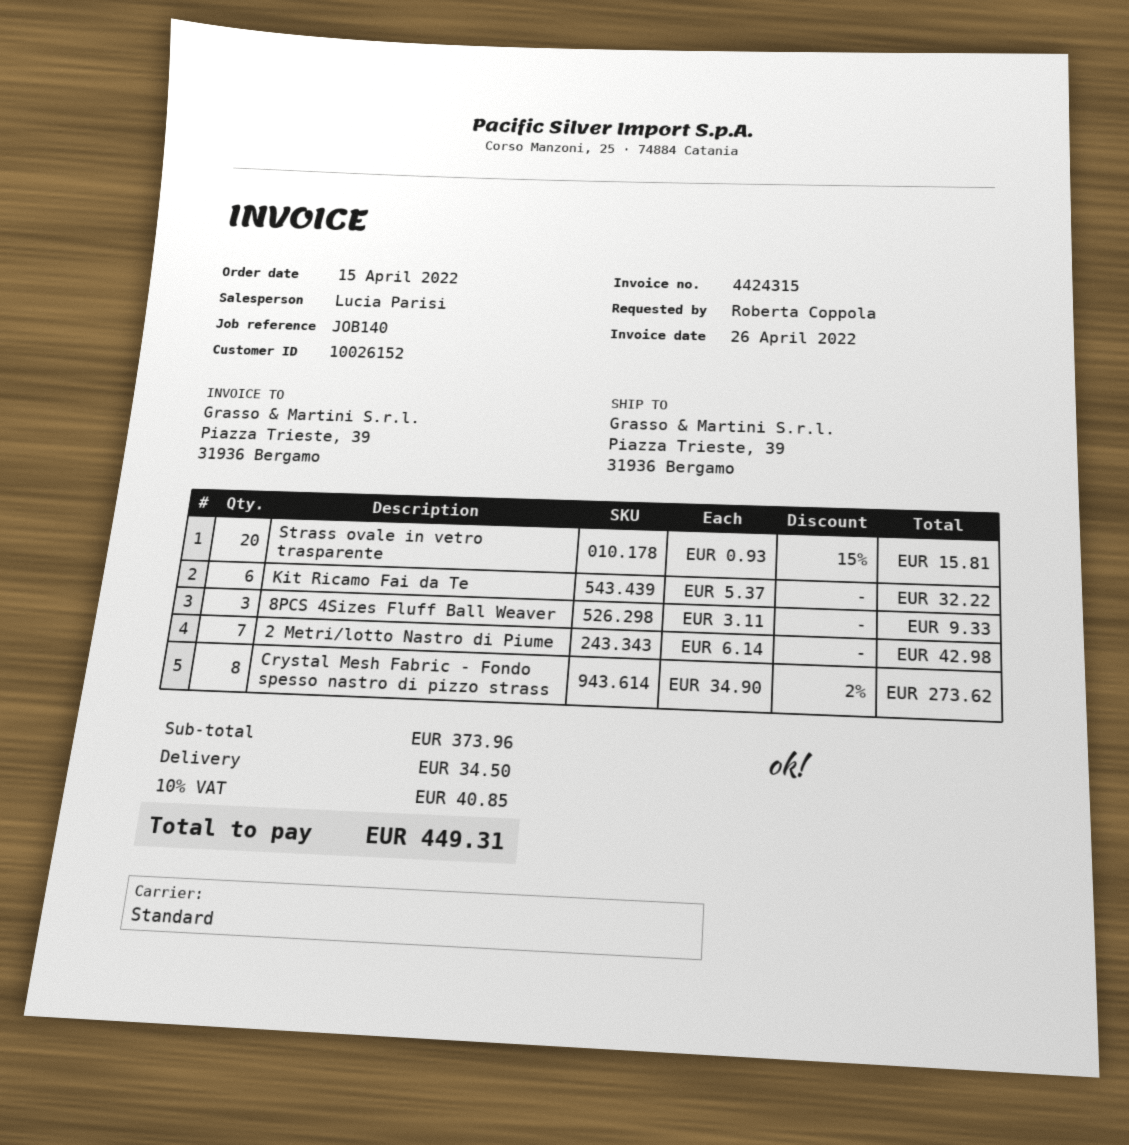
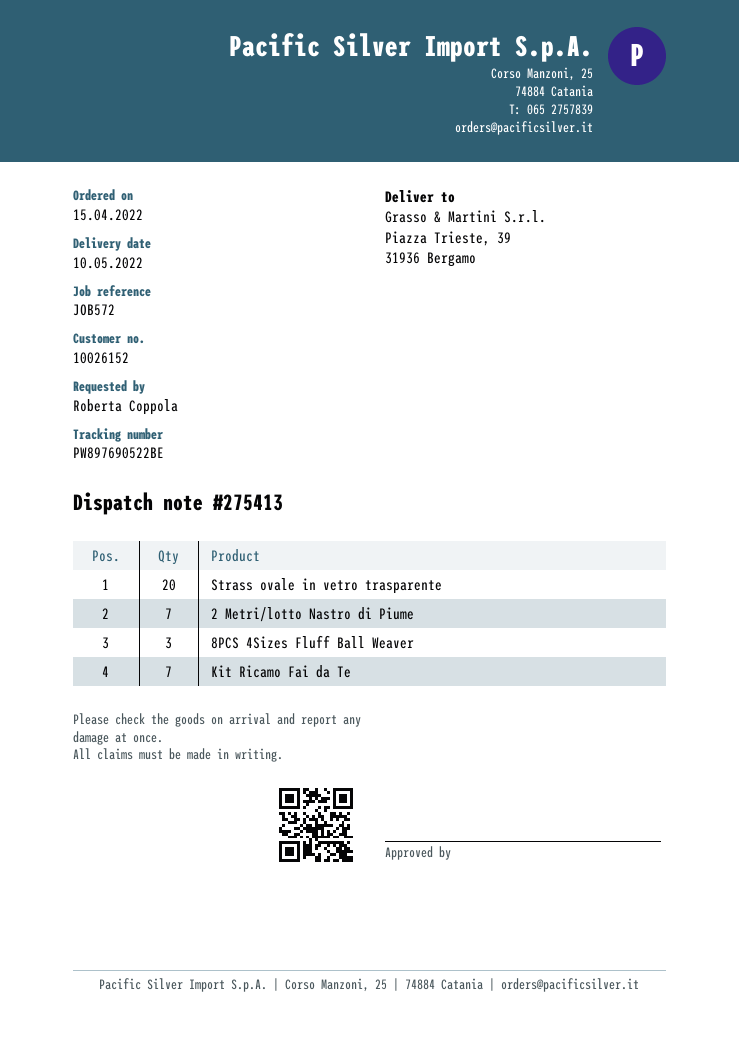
reference: JOB140 -> JOB572
Kit Ricamo Fai da Te: 6 -> 7
Crystal Mesh Fabric - Fondo spesso nastro di pizzo strass: 8 -> none

